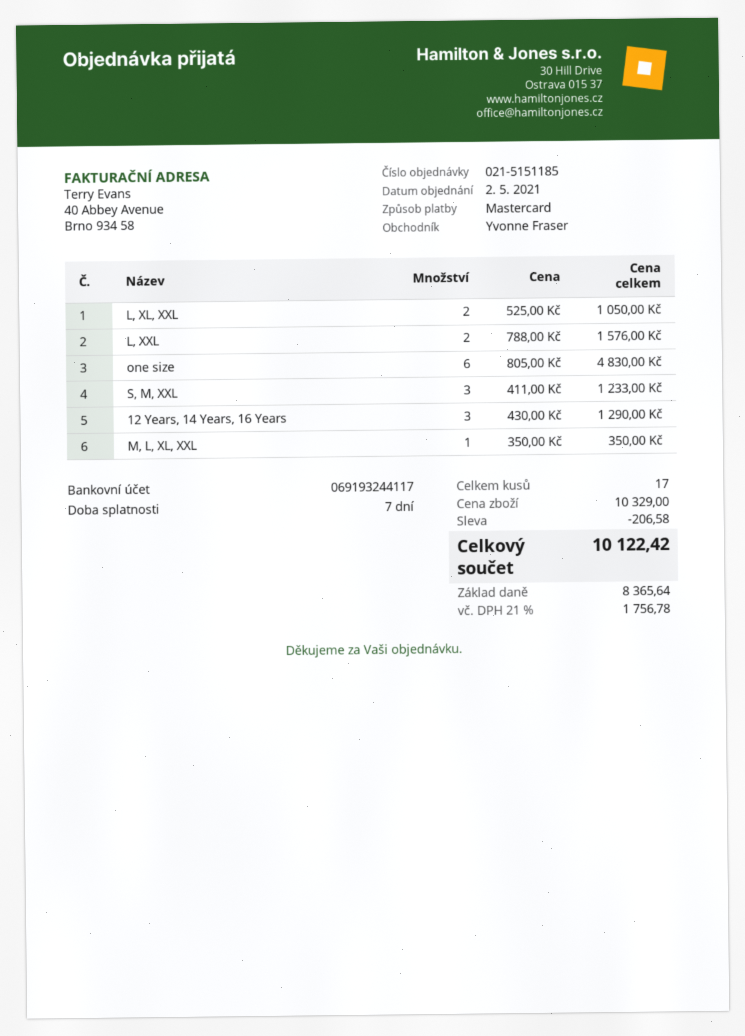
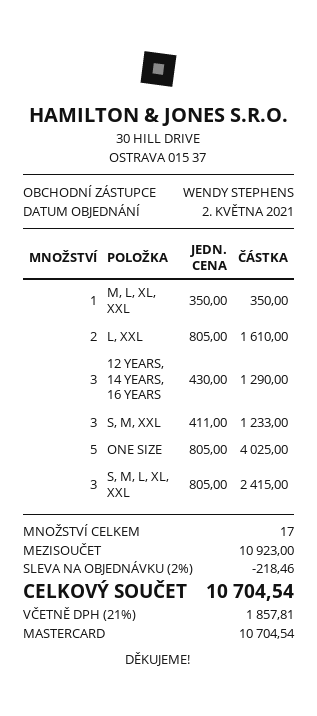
sales rep: Yvonne Fraser -> WENDY STEPHENS
L, XL, XXL: 2 x 525.00 = 1050.00 -> none
L, XXL: 2 x 788.00 = 1576.00 -> 2 x 805.00 = 1610.00
one size: 6 x 805.00 = 4830.00 -> 5 x 805.00 = 4025.00
S, M, L, XL, XXL: none -> 3 x 805.00 = 2415.00
subtotal: 10329.00 -> 10923.00
discount: 206.58 -> 218.46
tax: 21% = 1756.78 -> 21% = 1857.81
total: 10122.42 -> 10704.54

